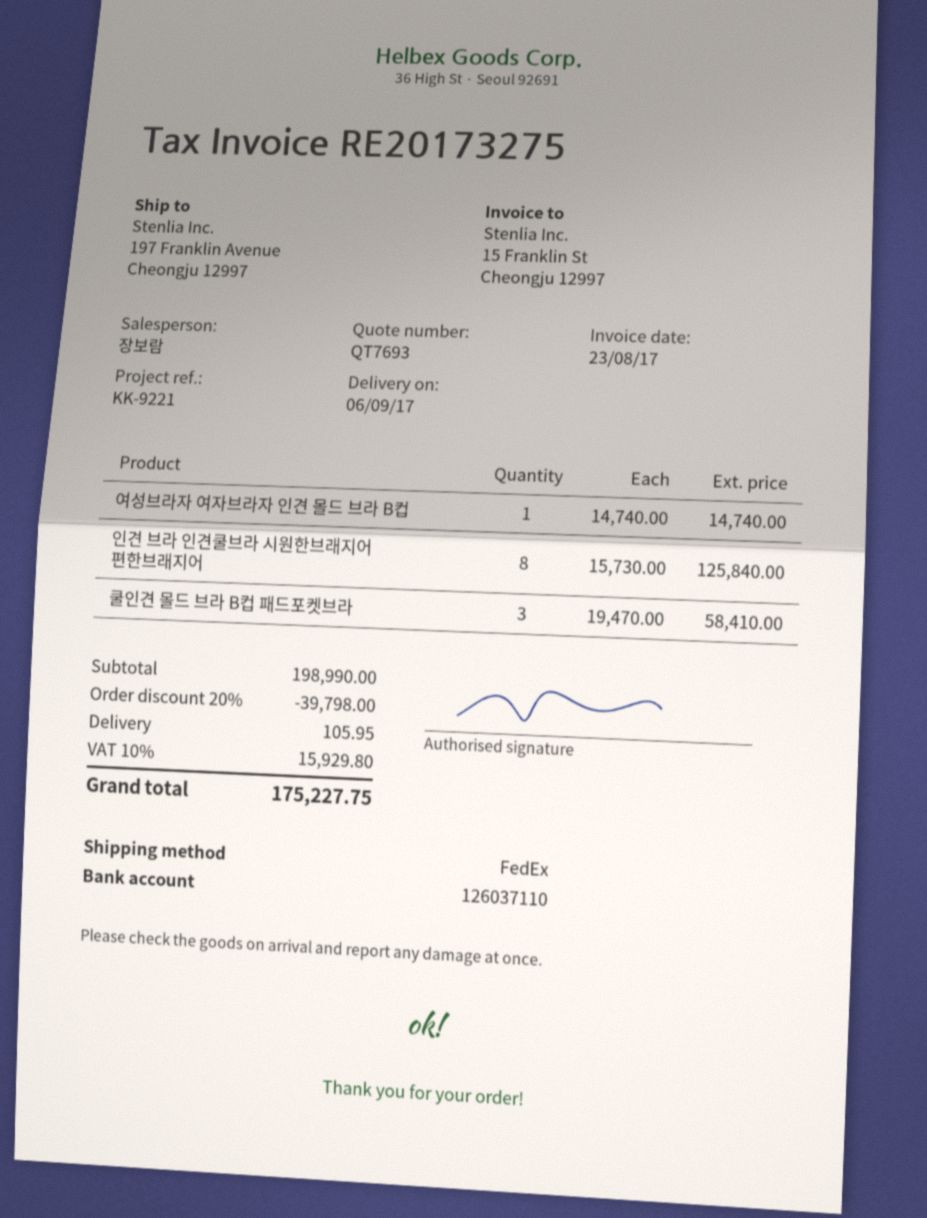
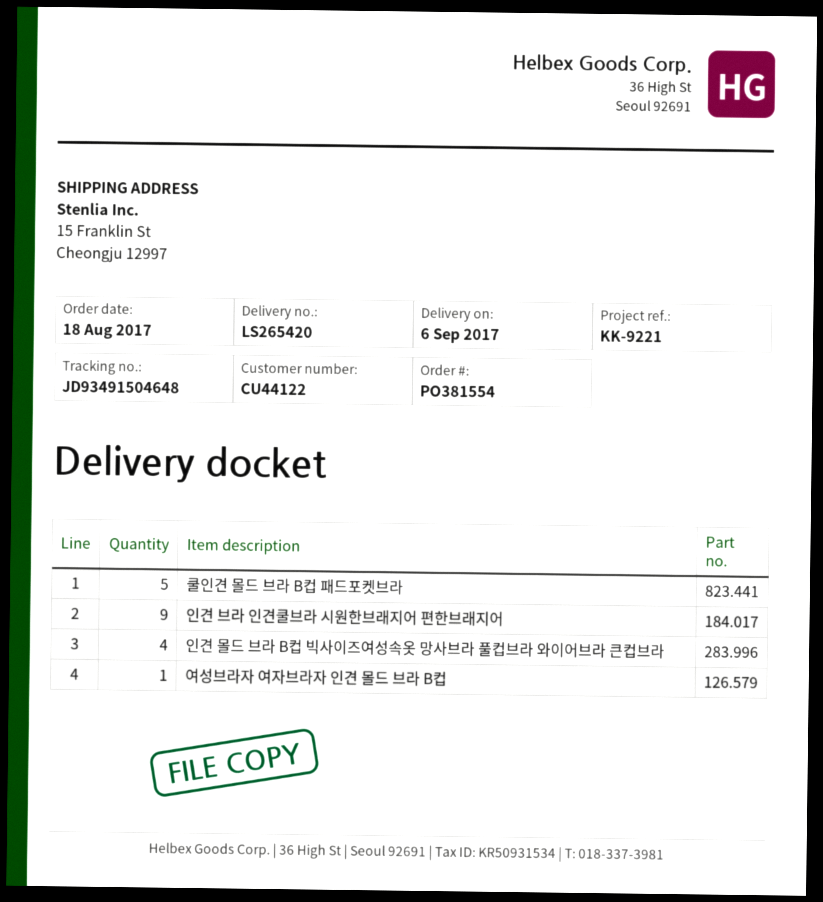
ship to: 197 Franklin Avenue, Cheongju 12997 -> 15 Franklin St, Cheongju 12997
인견 브라 인견쿨브라 시원한브래지어 편한브래지어: 8 -> 9
쿨인견 몰드 브라 B컵 패드포켓브라: 3 -> 5
인견 몰드 브라 B컵 빅사이즈여성속옷 망사브라 풀컵브라 와이어브라 큰컵브라: none -> 4

